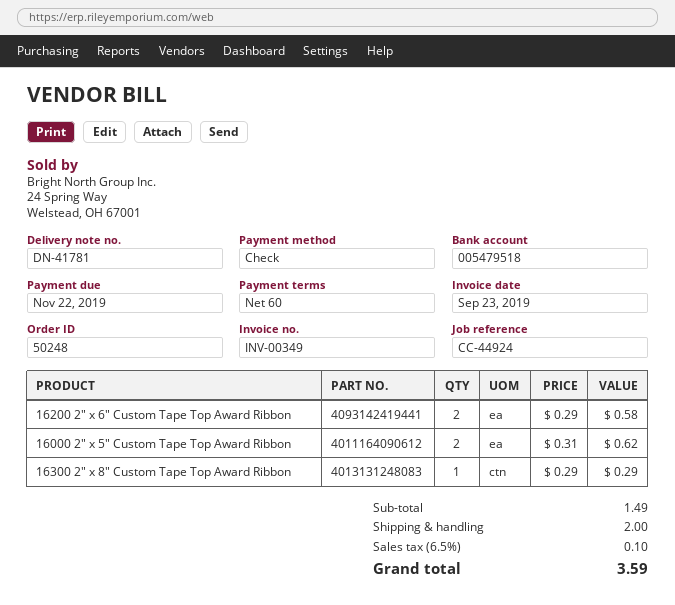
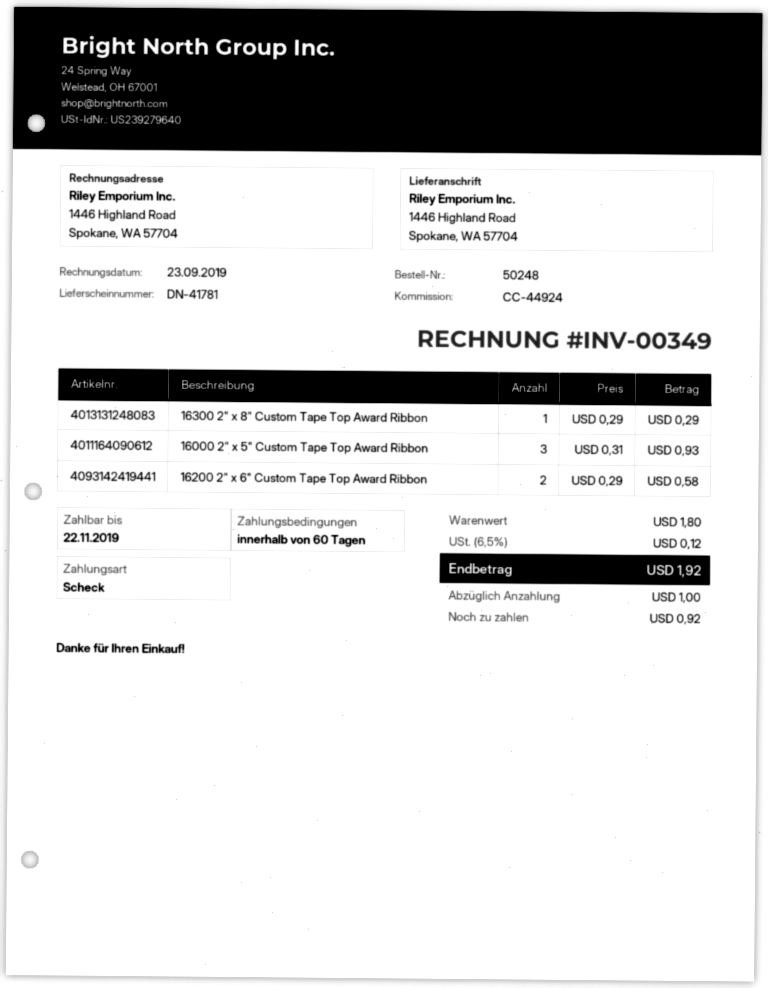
16000 2" x 5" Custom Tape Top Award Ribbon: 2 x 0.31 = 0.62 -> 3 x 0.31 = 0.93
subtotal: 1.49 -> 1.80
shipping: 2.00 -> none
tax: 6.5% = 0.10 -> 6.5% = 0.12
total: 3.59 -> 1.92

